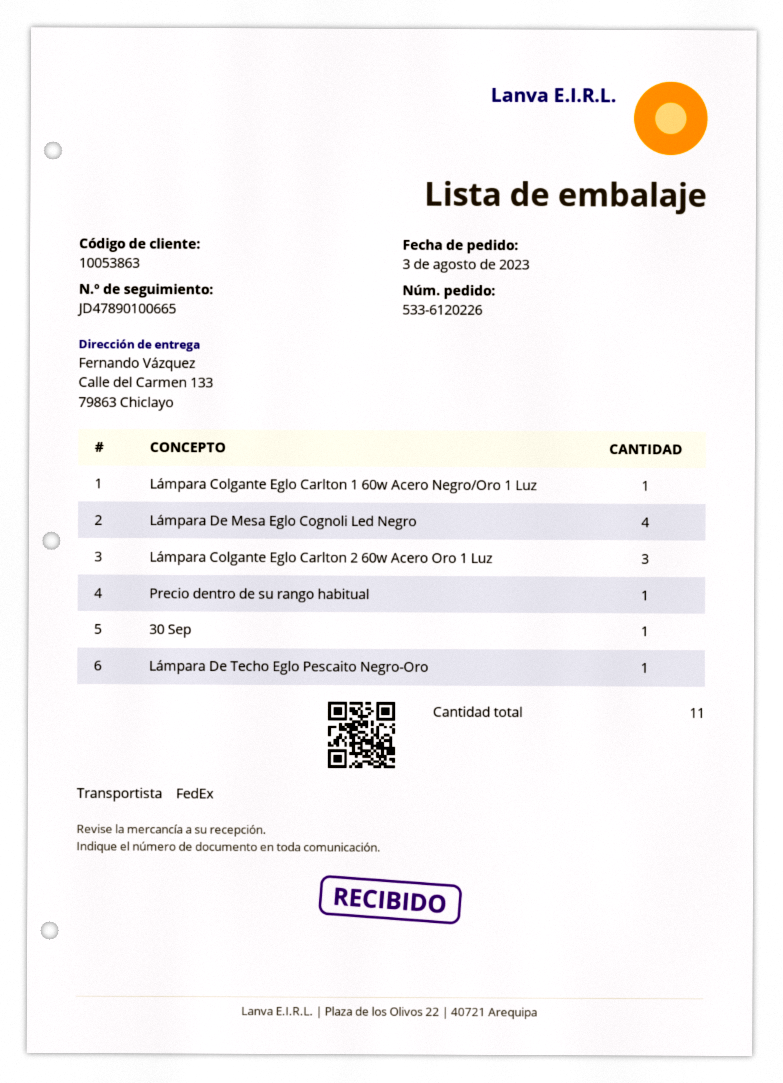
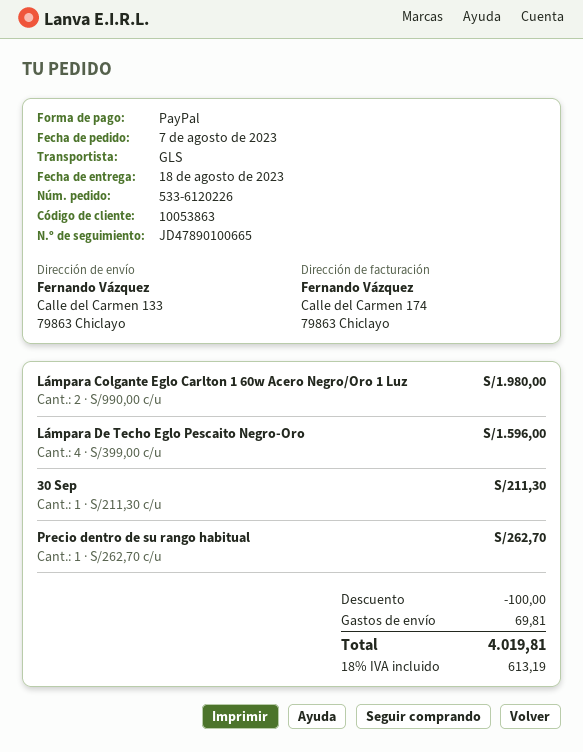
order date: 2023-08-03 -> 2023-08-07
shipping method: FedEx -> GLS
Lámpara Colgante Eglo Carlton 1 60w Acero Negro/Oro 1 Luz: 1 -> 2
Lámpara De Mesa Eglo Cognoli Led Negro: 4 -> none
Lámpara Colgante Eglo Carlton 2 60w Acero Oro 1 Luz: 3 -> none
Lámpara De Techo Eglo Pescaito Negro-Oro: 1 -> 4

